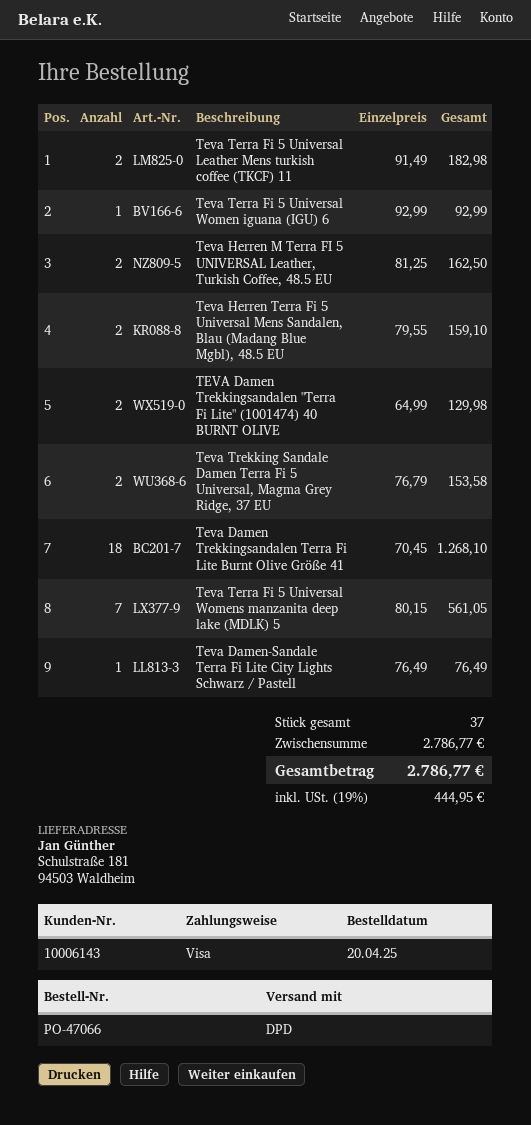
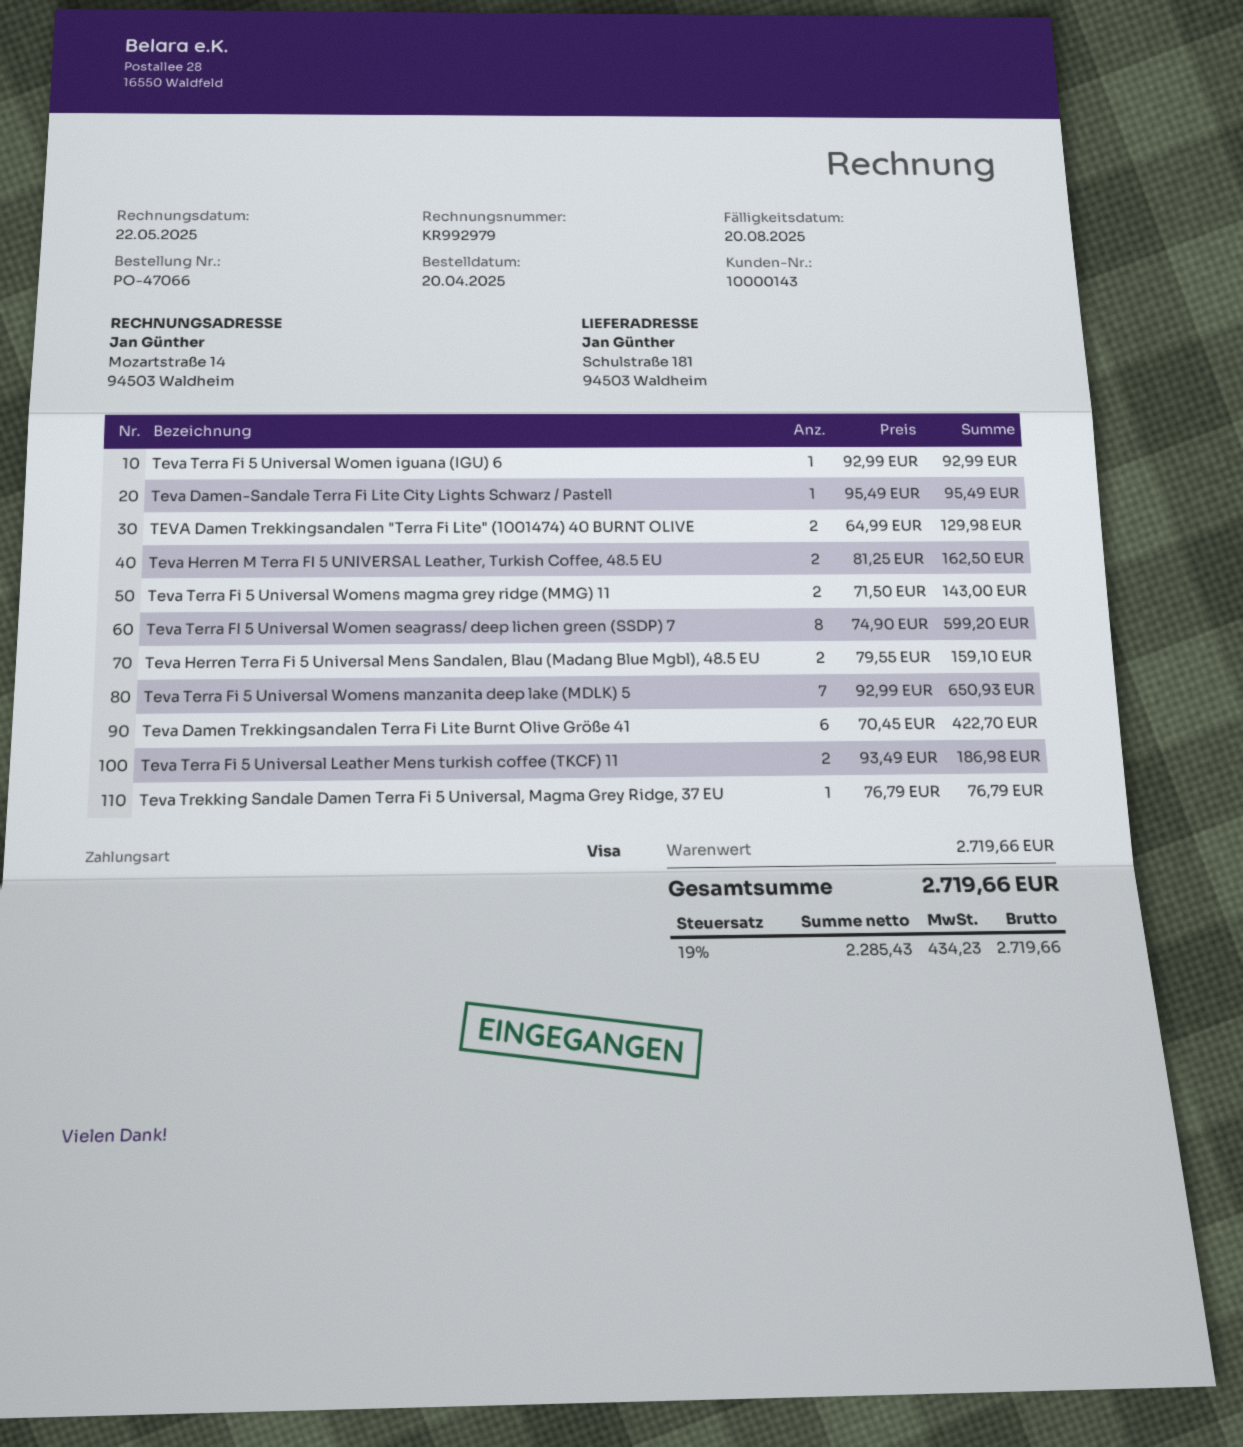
customer number: 10006143 -> 10000143
Teva Terra Fi 5 Universal Leather Mens turkish coffee (TKCF) 11: 2 x 91.49 = 182.98 -> 2 x 93.49 = 186.98
Teva Trekking Sandale Damen Terra Fi 5 Universal, Magma Grey Ridge, 37 EU: 2 x 76.79 = 153.58 -> 1 x 76.79 = 76.79
Teva Damen Trekkingsandalen Terra Fi Lite Burnt Olive Größe 41: 18 x 70.45 = 1268.10 -> 6 x 70.45 = 422.70
Teva Terra Fi 5 Universal Womens manzanita deep lake (MDLK) 5: 7 x 80.15 = 561.05 -> 7 x 92.99 = 650.93
Teva Damen-Sandale Terra Fi Lite City Lights Schwarz / Pastell: 1 x 76.49 = 76.49 -> 1 x 95.49 = 95.49
Teva Terra Fi 5 Universal Womens magma grey ridge (MMG) 11: none -> 2 x 71.50 = 143.00
Teva Terra FI 5 Universal Women seagrass/ deep lichen green (SSDP) 7: none -> 8 x 74.90 = 599.20
subtotal: 2786.77 -> 2719.66
tax: 19% = 444.95 -> 19% = 434.23
total: 2786.77 -> 2719.66

